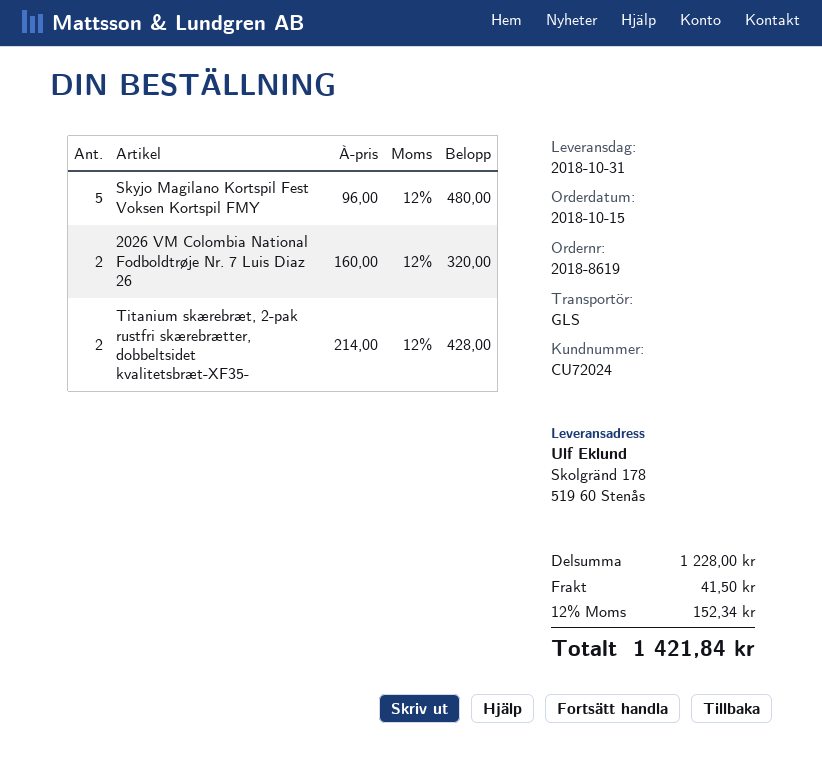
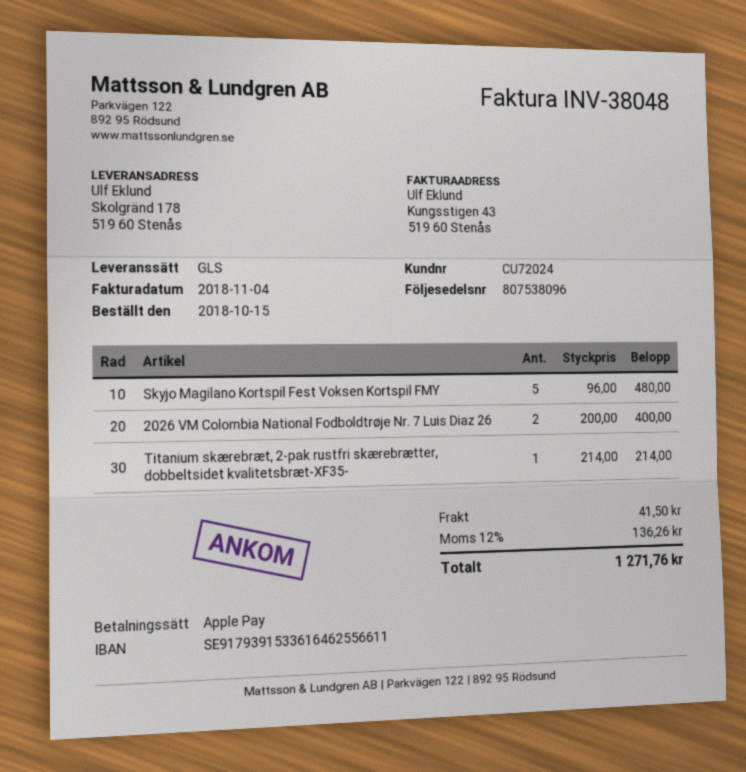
2026 VM Colombia National Fodboldtrøje Nr. 7 Luis Diaz 26: 2 x 160.00 = 320.00 -> 2 x 200.00 = 400.00
Titanium skærebræt, 2-pak rustfri skærebrætter, dobbeltsidet kvalitetsbræt-XF35-: 2 x 214.00 = 428.00 -> 1 x 214.00 = 214.00
tax: 12% = 152.34 -> 12% = 136.26
total: 1421.84 -> 1271.76

